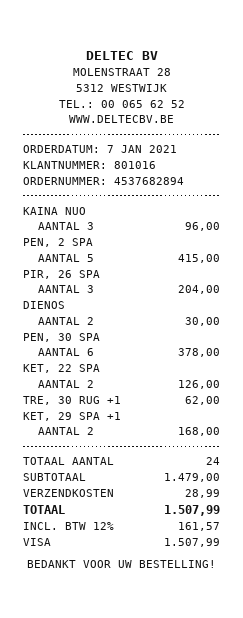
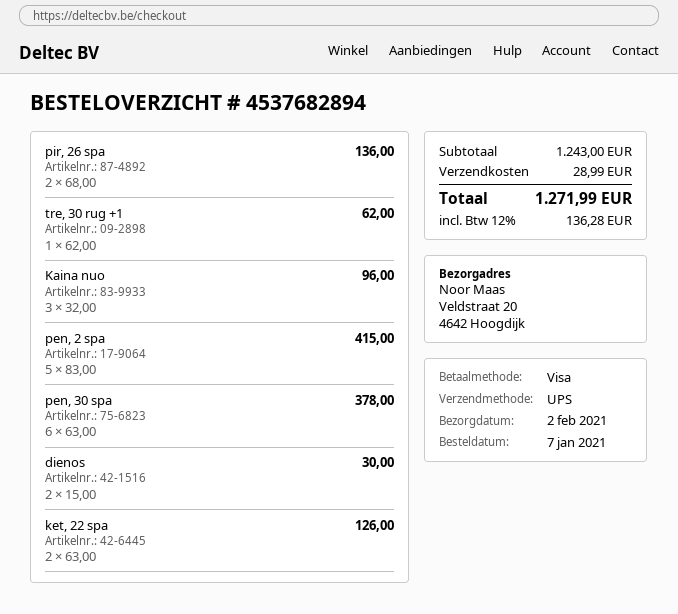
PIR, 26 SPA: 3 for 204.00 -> 2 for 136.00
KET, 29 SPA +1: 2 for 168.00 -> none
subtotal: 1479.00 -> 1243.00
tax: 12% = 161.57 -> 12% = 136.28
total: 1507.99 -> 1271.99

